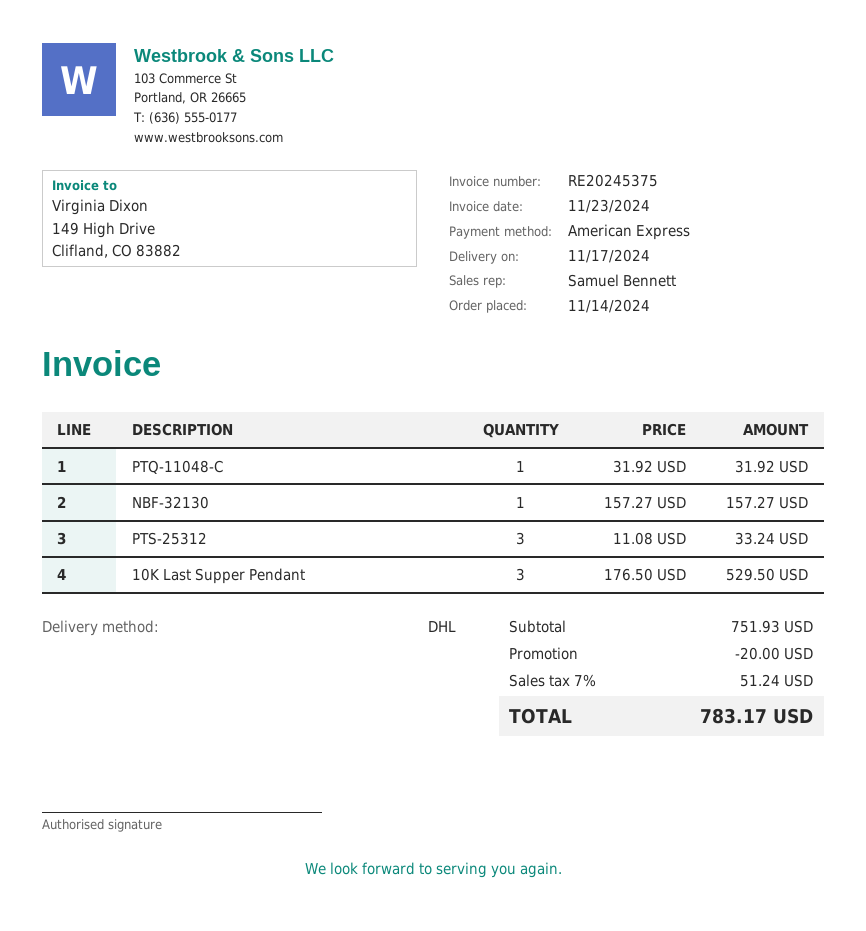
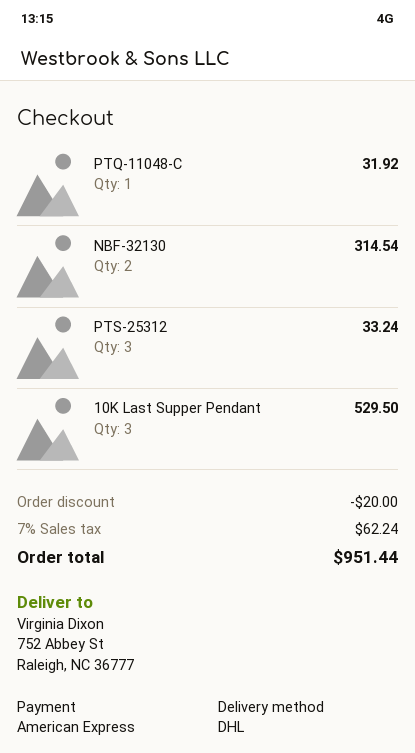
NBF-32130: 1 for 157.27 -> 2 for 314.54
tax: 7% = 51.24 -> 7% = 62.24
total: 783.17 -> 951.44

